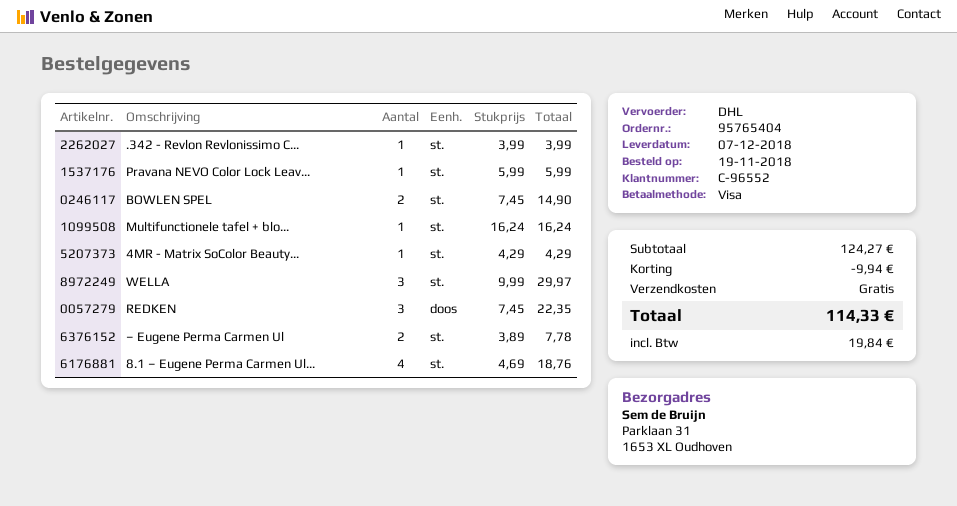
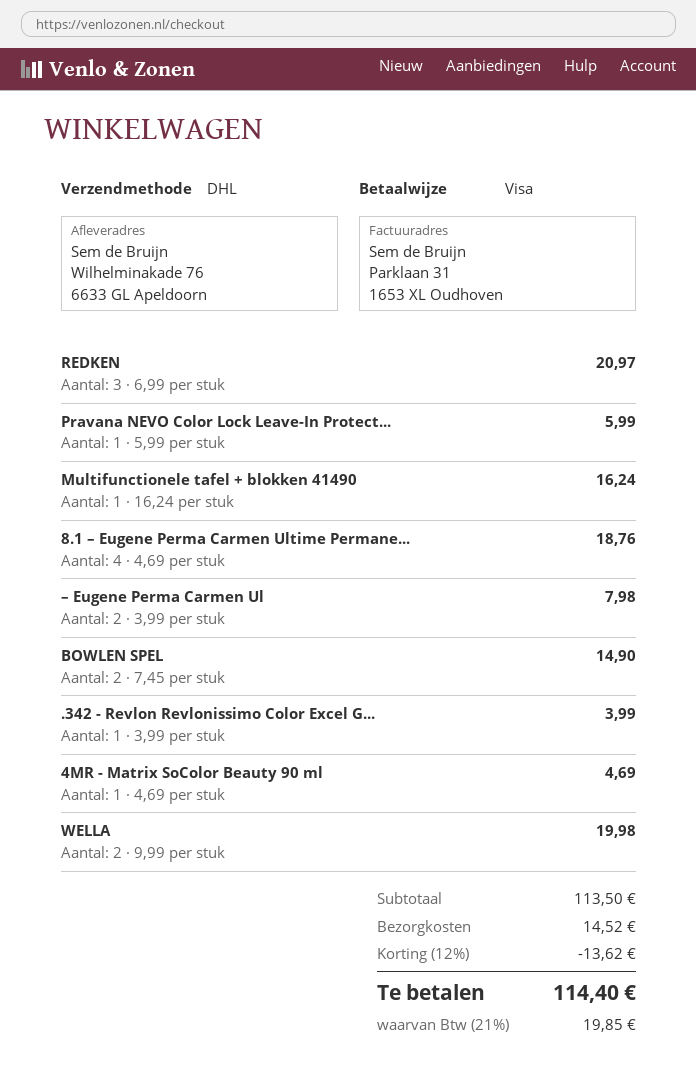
ship to: Parklaan 31, 1653 XL Oudhoven -> Wilhelminakade 76, 6633 GL Apeldoorn
4MR - Matrix SoColor Beauty...: 1 x 4.29 = 4.29 -> 1 x 4.69 = 4.69
WELLA: 3 x 9.99 = 29.97 -> 2 x 9.99 = 19.98
REDKEN: 3 x 7.45 = 22.35 -> 3 x 6.99 = 20.97
– Eugene Perma Carmen Ul: 2 x 3.89 = 7.78 -> 2 x 3.99 = 7.98
subtotal: 124.27 -> 113.50
discount: 9.94 -> 13.62
shipping: 0.00 -> 14.52
tax: 19.84 -> 19.85
total: 114.33 -> 114.40

